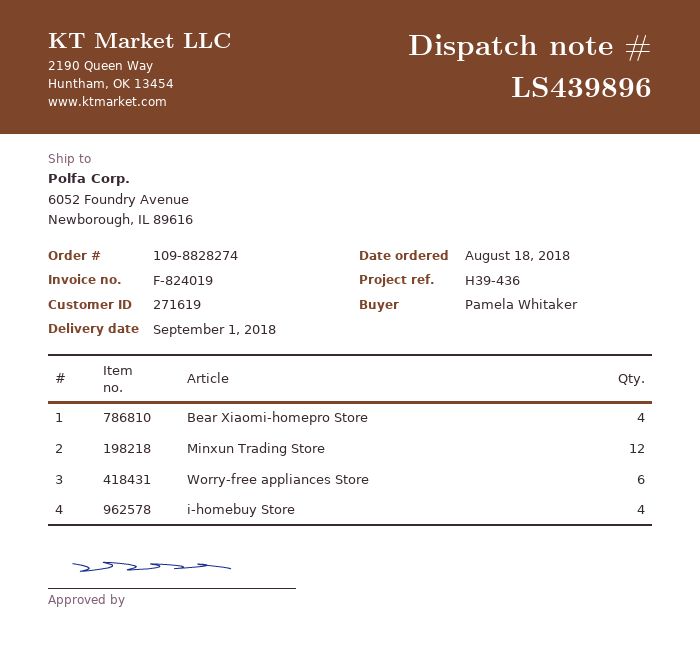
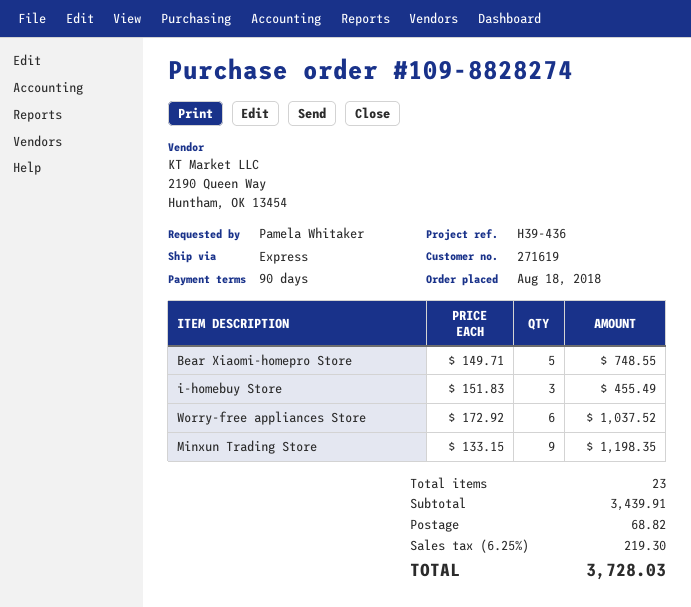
Bear Xiaomi-homepro Store: 4 -> 5
Minxun Trading Store: 12 -> 9
i-homebuy Store: 4 -> 3

